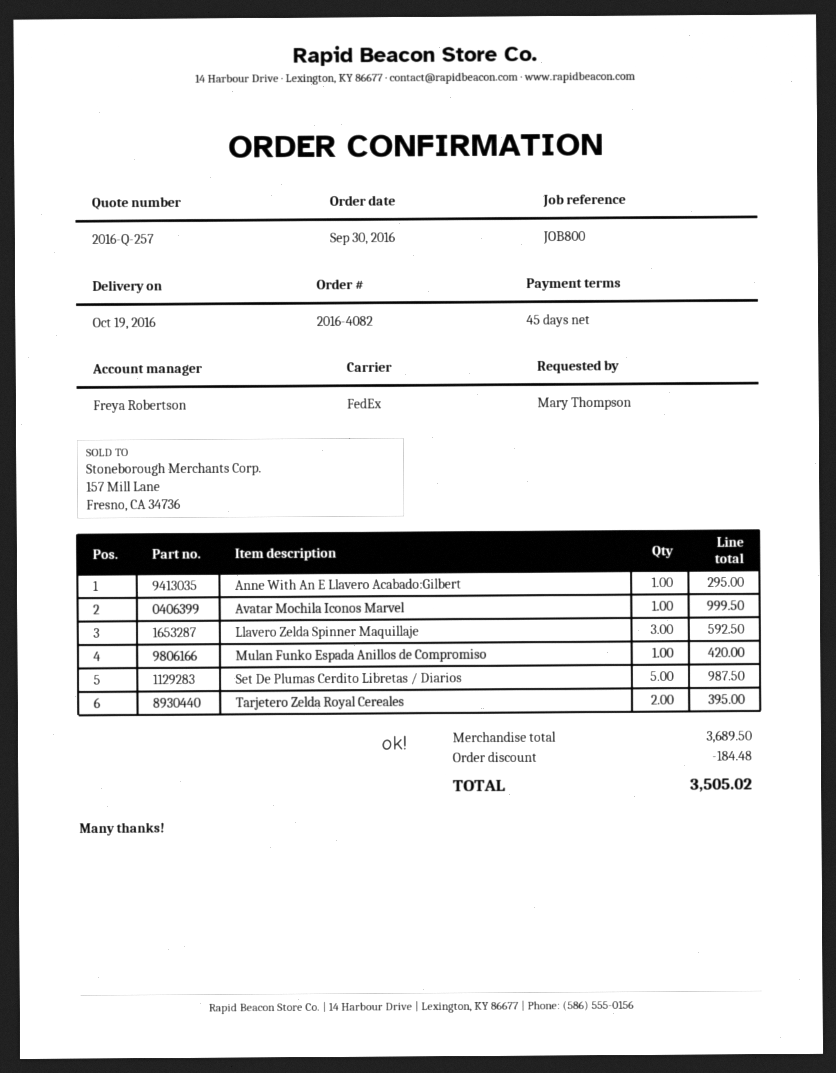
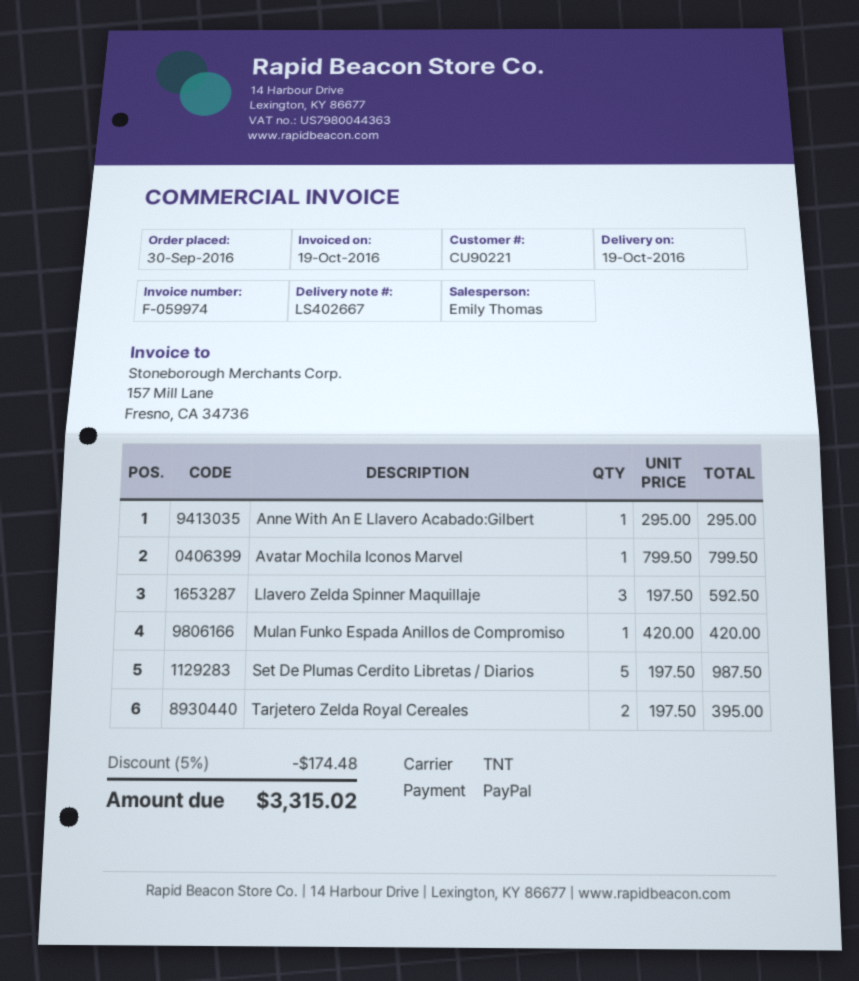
sales rep: Freya Robertson -> Emily Thomas
shipping method: FedEx -> TNT
Avatar Mochila Iconos Marvel: 1 for 999.50 -> 1 for 799.50
discount: 184.48 -> 174.48
total: 3505.02 -> 3315.02

